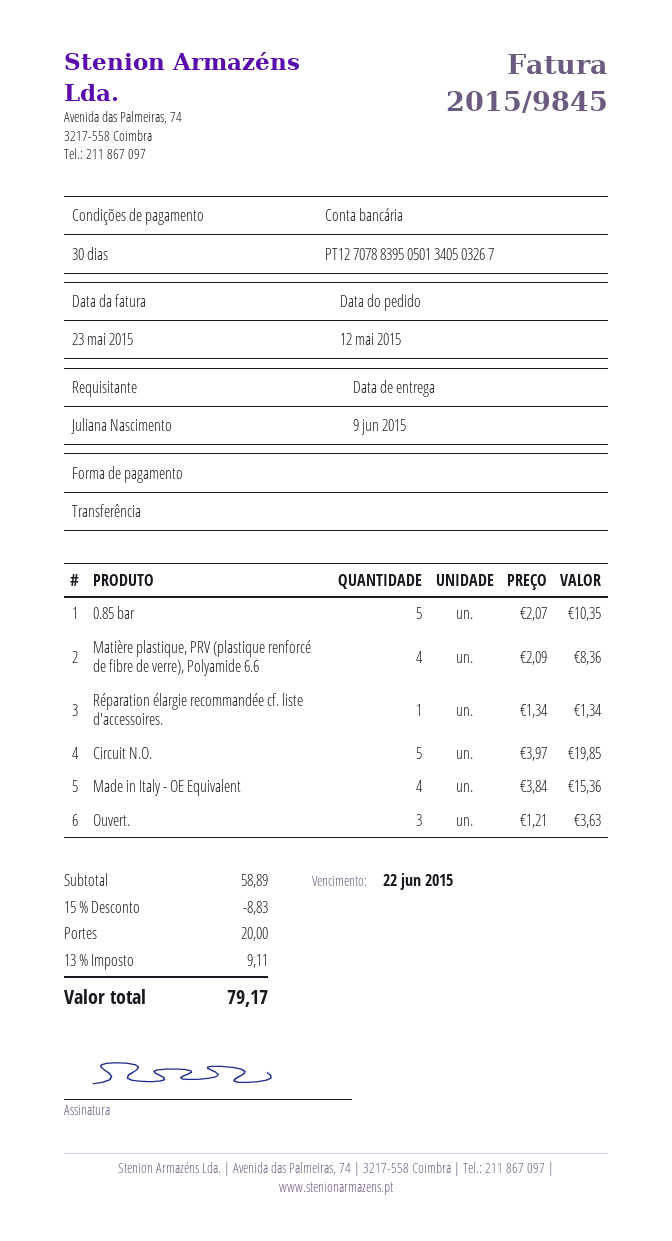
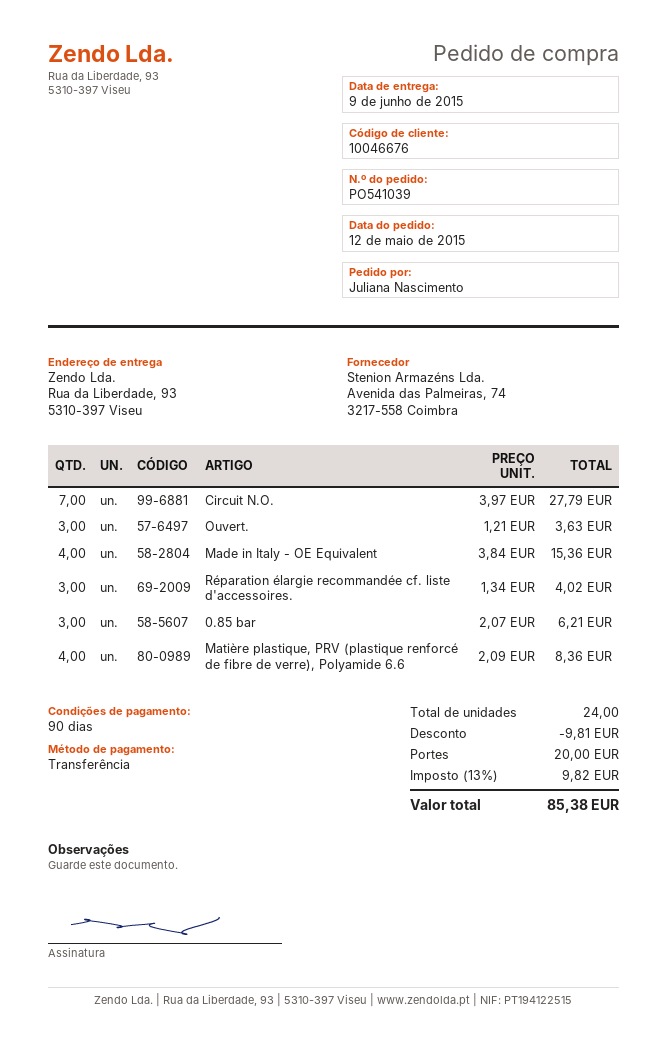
payment terms: 30 days -> 90 days
0.85 bar: 5 x 2.07 = 10.35 -> 3 x 2.07 = 6.21
Réparation élargie recommandée cf. liste d'accessoires.: 1 x 1.34 = 1.34 -> 3 x 1.34 = 4.02
Circuit N.O.: 5 x 3.97 = 19.85 -> 7 x 3.97 = 27.79
discount: 8.83 -> 9.81
tax: 13% = 9.11 -> 13% = 9.82
total: 79.17 -> 85.38

